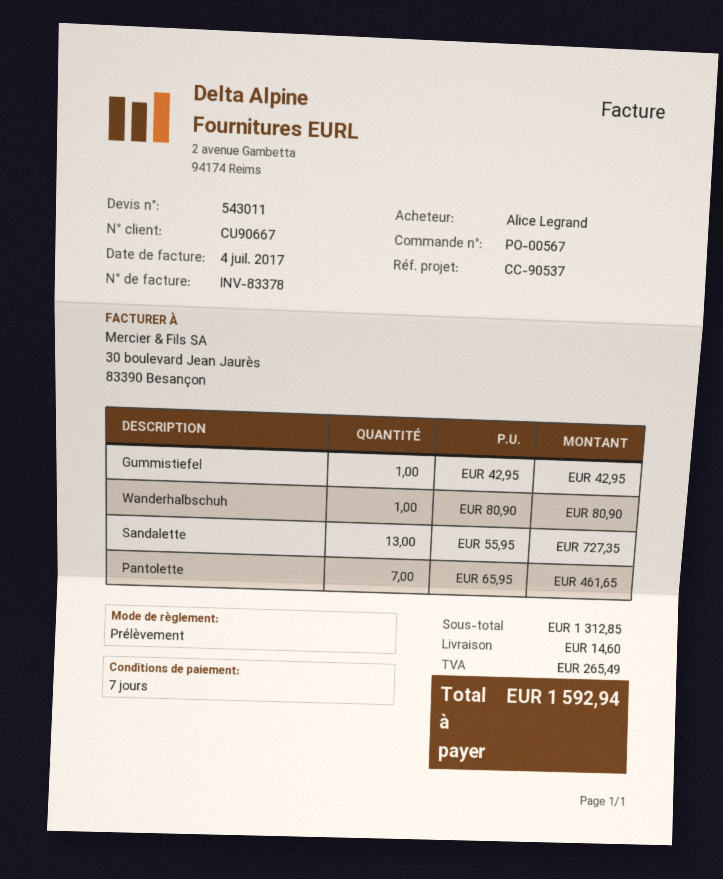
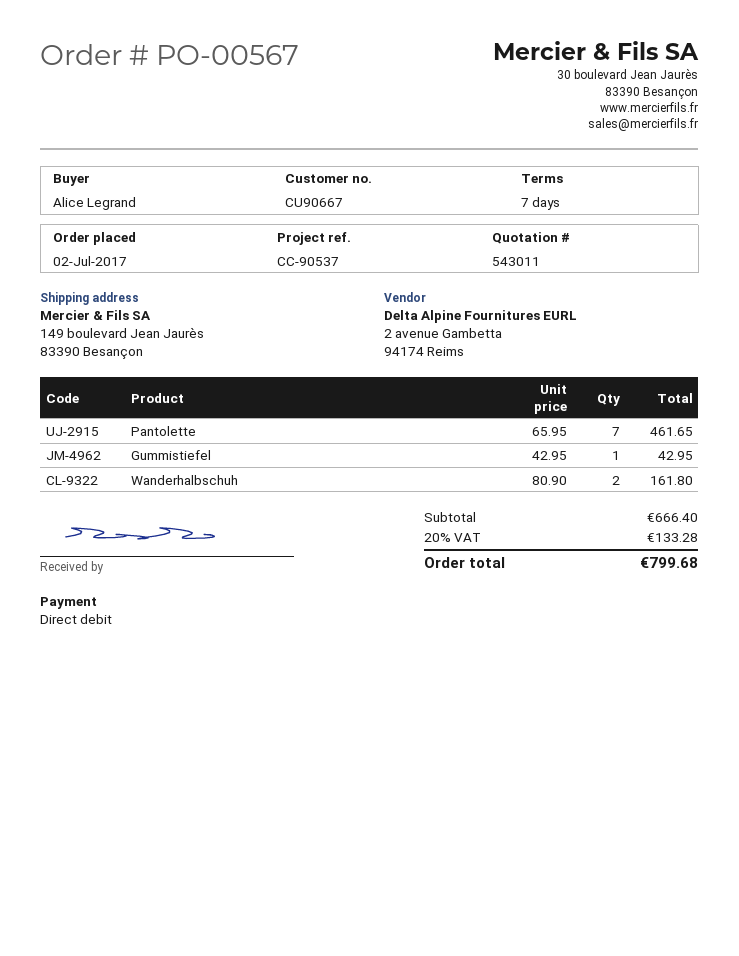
Wanderhalbschuh: 1 x 80.90 = 80.90 -> 2 x 80.90 = 161.80
Sandalette: 13 x 55.95 = 727.35 -> none
subtotal: 1312.85 -> 666.40
shipping: 14.60 -> none
tax: 265.49 -> 133.28
total: 1592.94 -> 799.68

